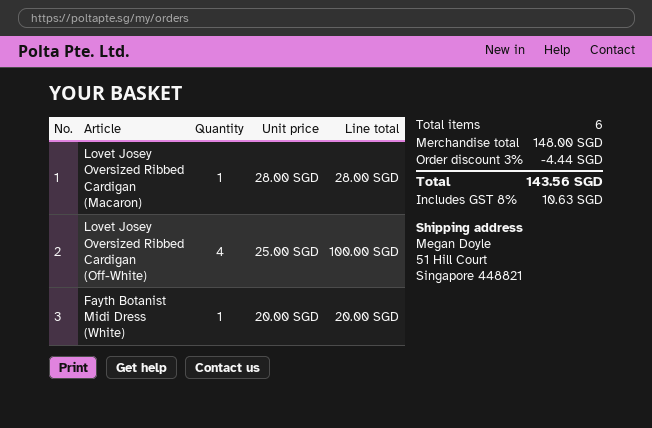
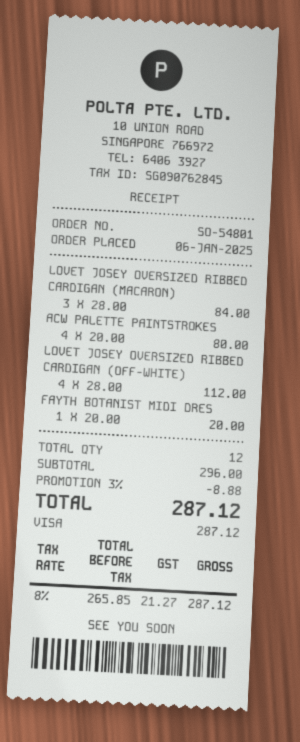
Lovet Josey Oversized Ribbed Cardigan (Macaron): 1 x 28.00 = 28.00 -> 3 x 28.00 = 84.00
Lovet Josey Oversized Ribbed Cardigan (Off-White): 4 x 25.00 = 100.00 -> 4 x 28.00 = 112.00
ACW PALETTE PAINTSTROKES: none -> 4 x 20.00 = 80.00
total quantity: 6 -> 12
subtotal: 148.00 -> 296.00
discount: 3% = 4.44 -> 3% = 8.88
tax: 8% = 10.63 -> 8% = 21.27
total: 143.56 -> 287.12

